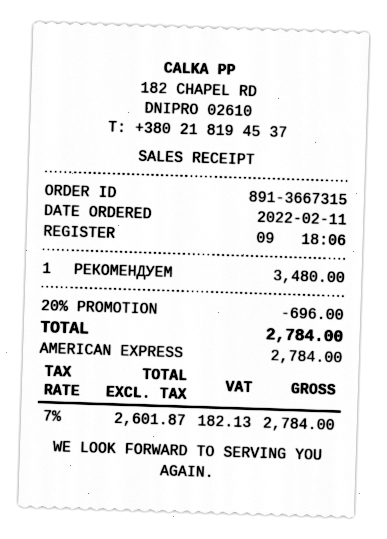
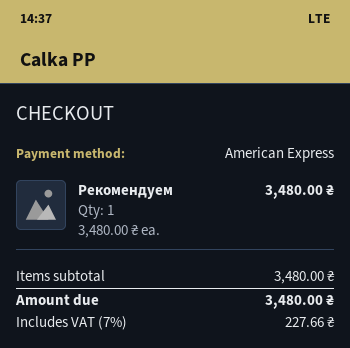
discount: 20% = 696.00 -> none
tax: 7% = 182.13 -> 7% = 227.66
total: 2784.00 -> 3480.00

